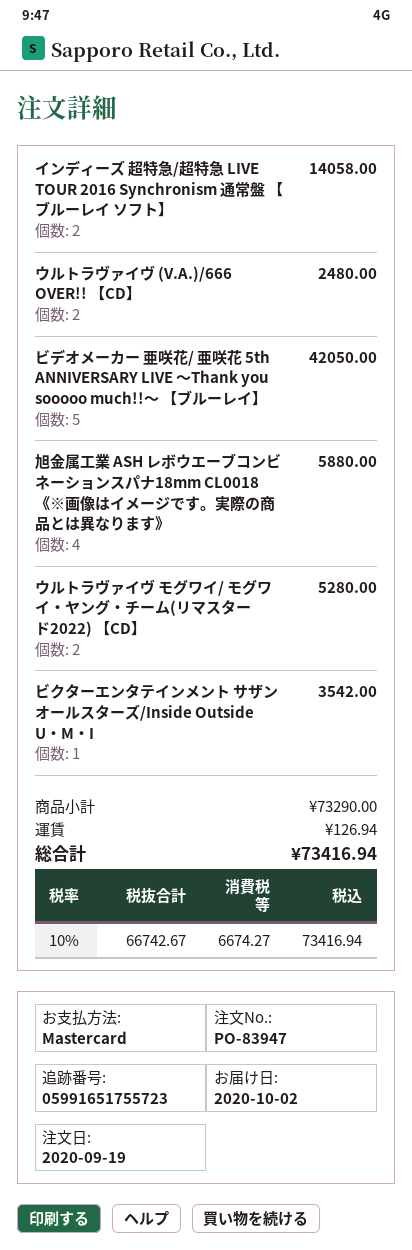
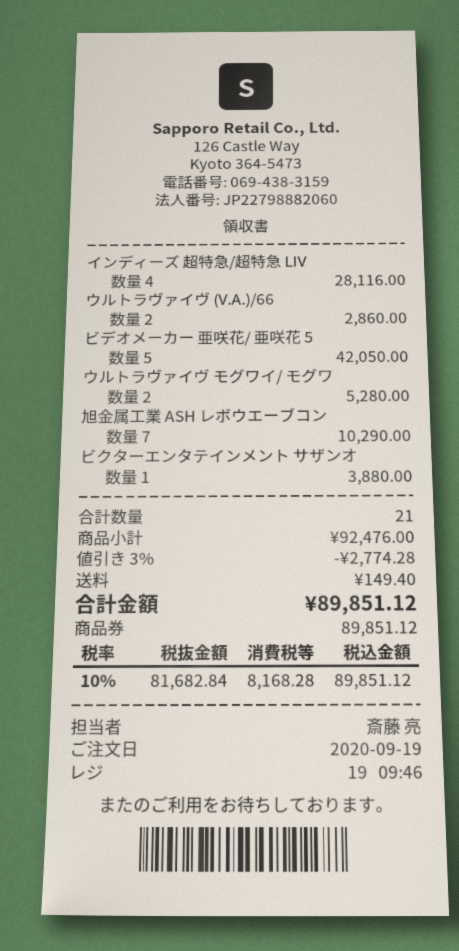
payment method: Mastercard -> gift card
インディーズ 超特急/超特急 LIVE TOUR 2016 Synchronism 通常盤 【ブルーレイ ソフト】: 2 for 14058.00 -> 4 for 28116.00
ウルトラヴァイヴ (V.A.)/666 OVER!! 【CD】: 2 for 2480.00 -> 2 for 2860.00
旭金属工業 ASH レボウエーブコンビネーションスパナ18mm CL0018 《※画像はイメージです。実際の商品とは異なります》: 4 for 5880.00 -> 7 for 10290.00
ビクターエンタテインメント サザンオールスターズ/Inside Outside U・M・I: 1 for 3542.00 -> 1 for 3880.00
subtotal: 73290.00 -> 92476.00
discount: none -> 3% = 2774.28
shipping: 126.94 -> 149.40
net: 66742.67 -> 81682.84
tax: 10% = 6674.27 -> 10% = 8168.28
total: 73416.94 -> 89851.12

